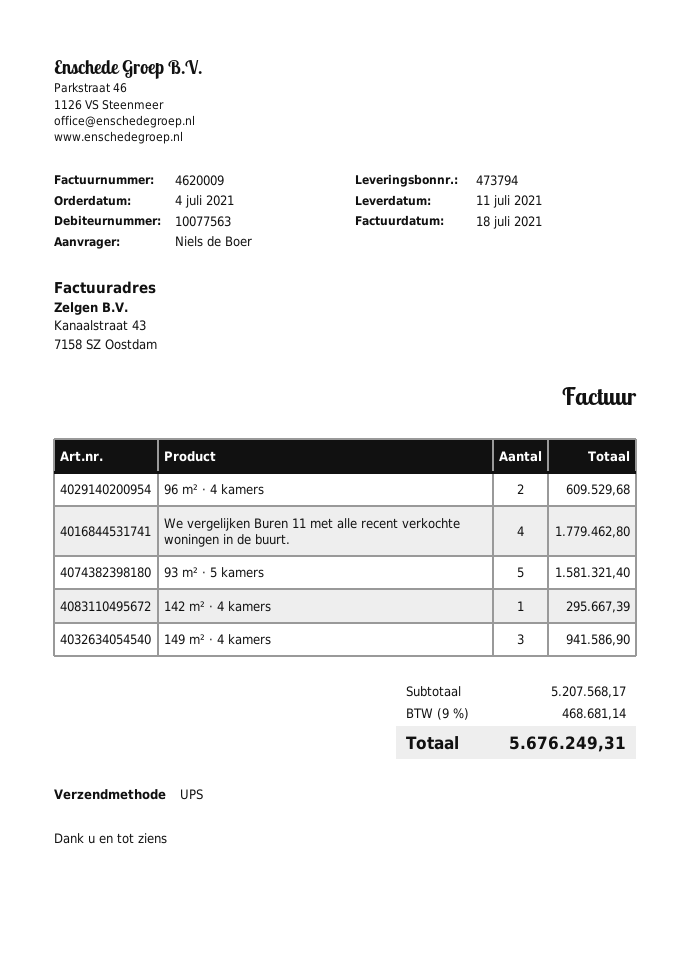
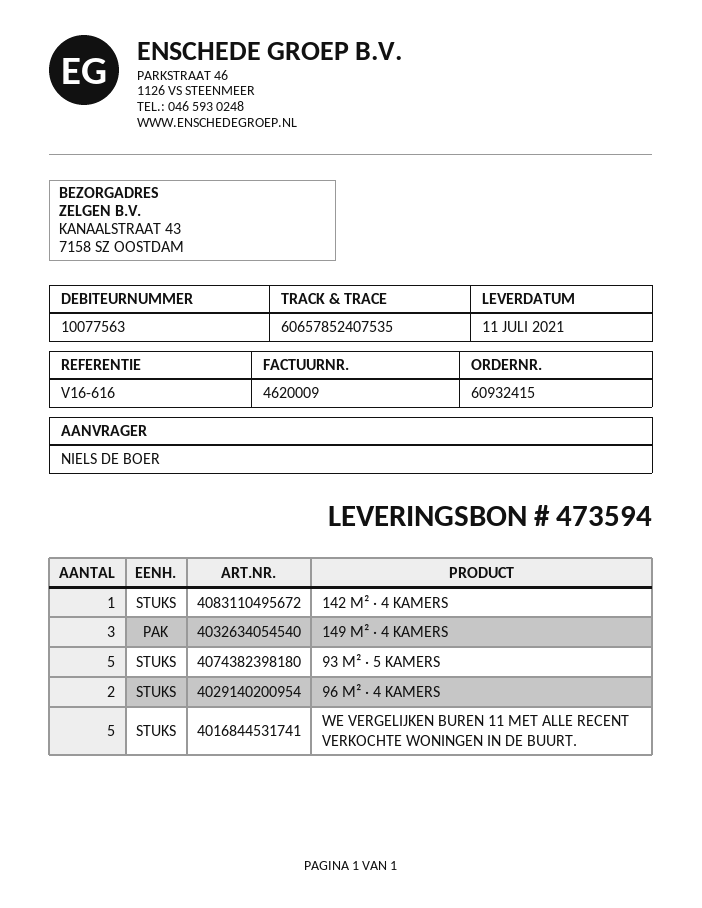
delivery note number: 473794 -> 473594
We vergelijken Buren 11 met alle recent verkochte woningen in de buurt.: 4 -> 5

